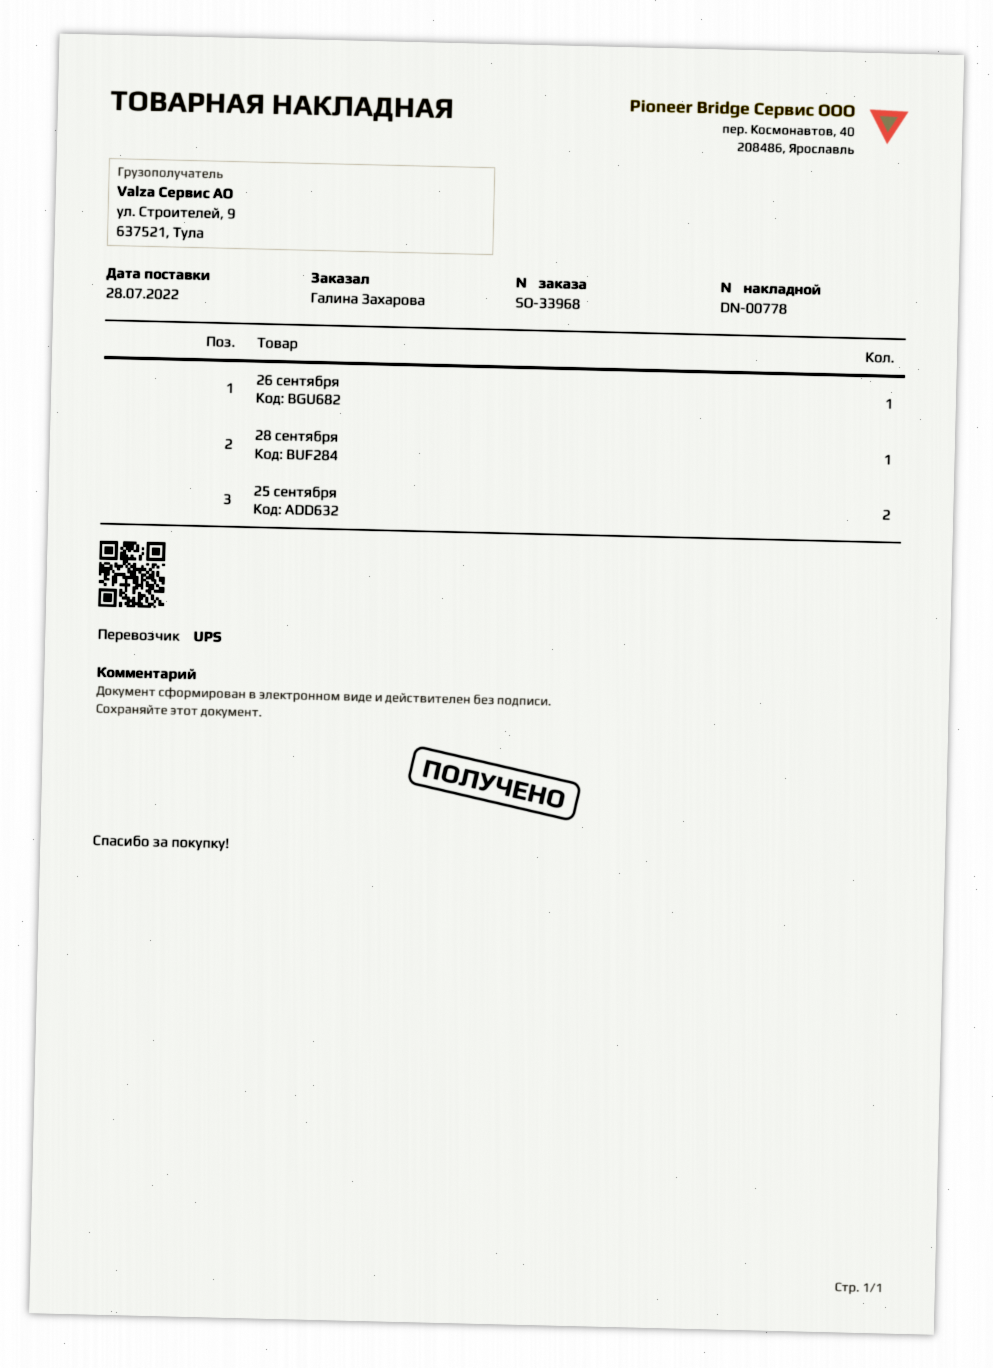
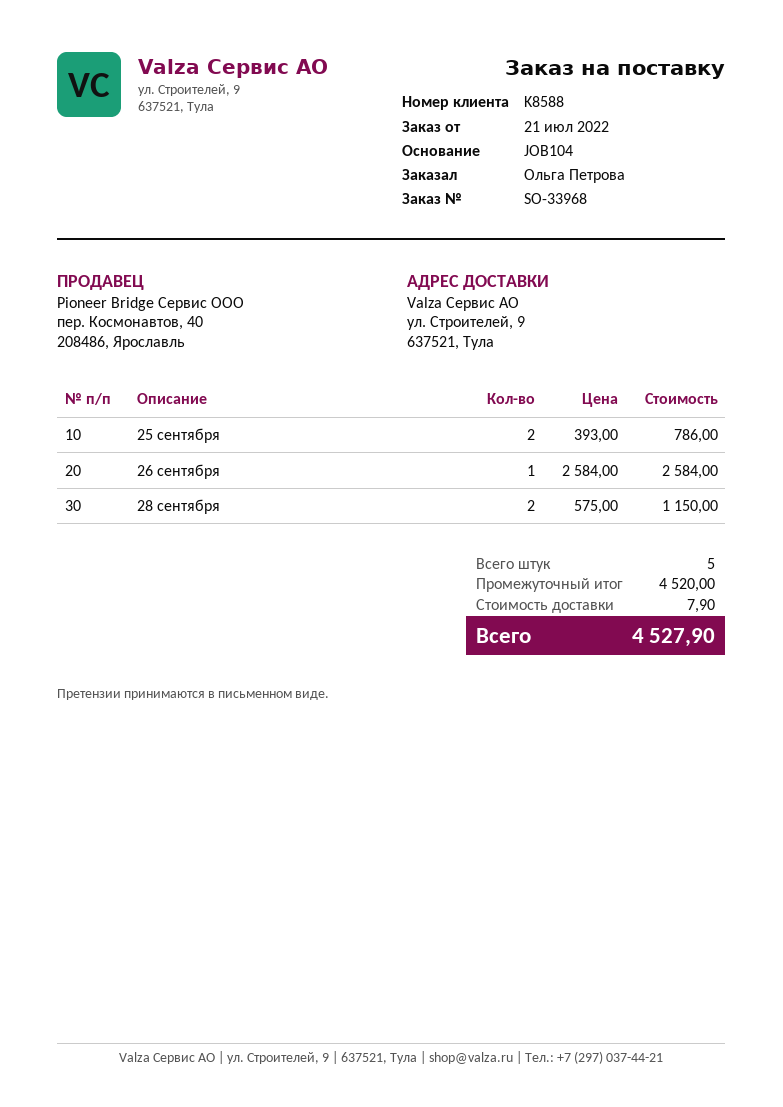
ordered by: Галина Захарова -> Ольга Петрова
28 сентября: 1 -> 2

